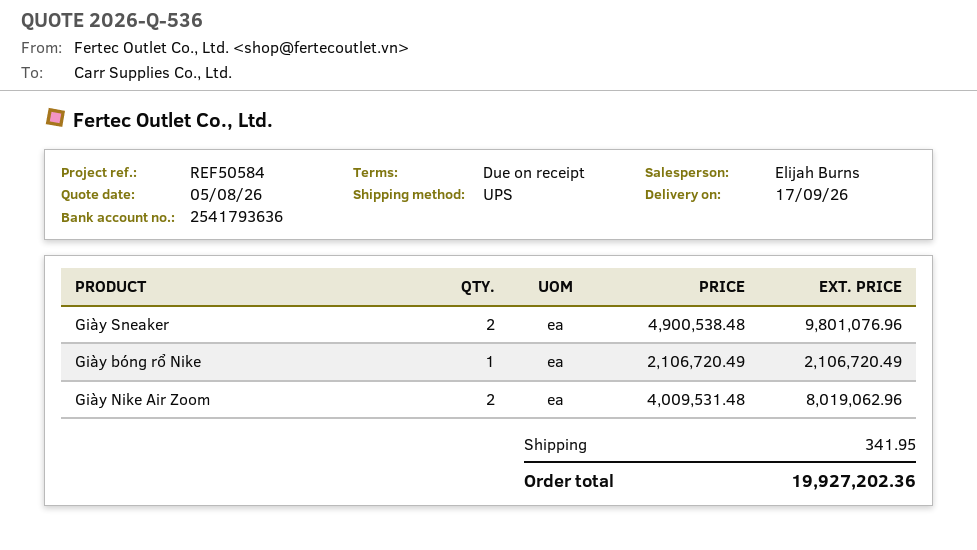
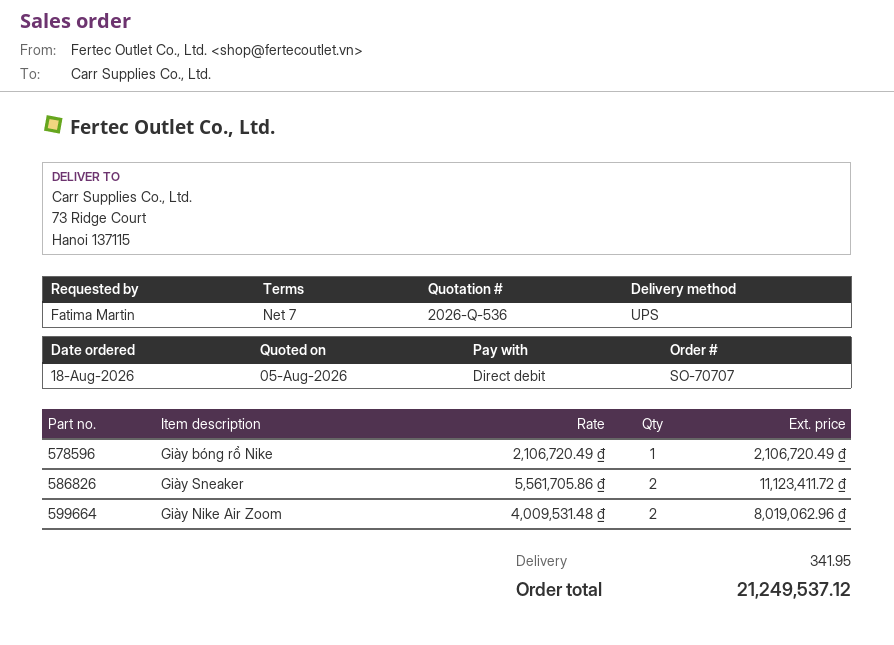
payment terms: on receipt -> 7 days
Giày Sneaker: 2 x 4900538.48 = 9801076.96 -> 2 x 5561705.86 = 11123411.72
total: 19927202.36 -> 21249537.12

